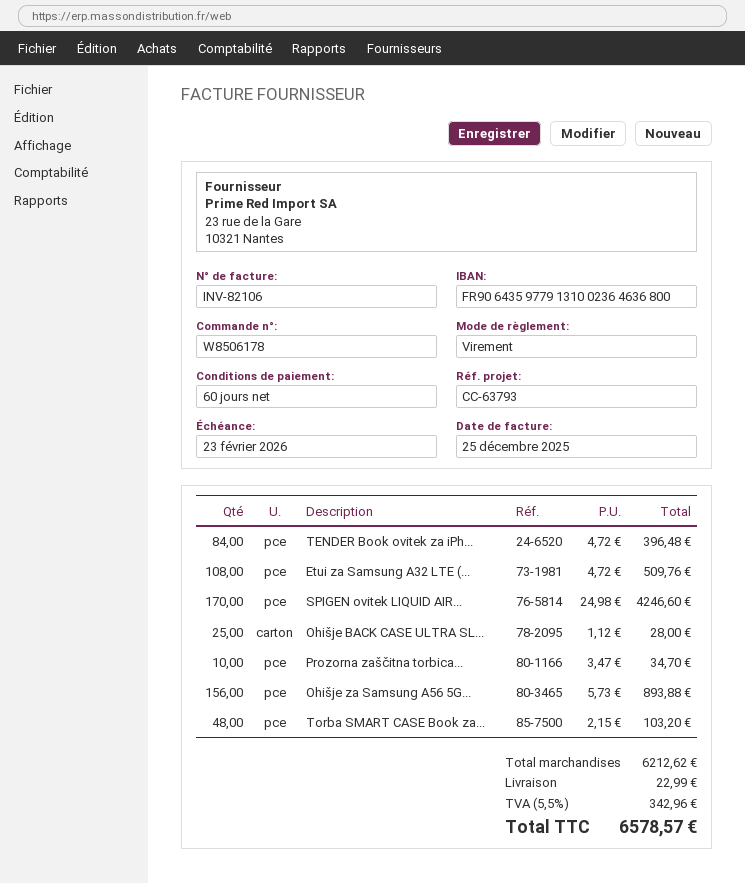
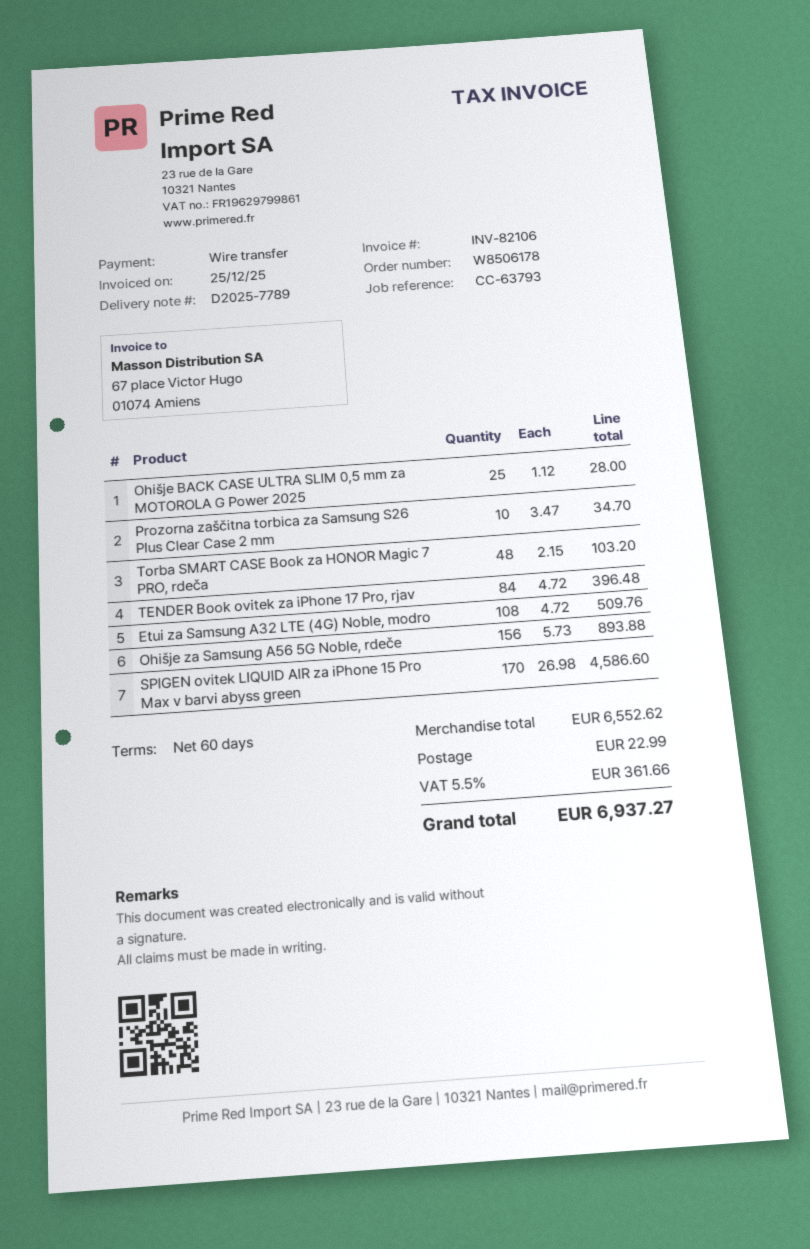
SPIGEN ovitek LIQUID AIR...: 170 x 24.98 = 4246.60 -> 170 x 26.98 = 4586.60
subtotal: 6212.62 -> 6552.62
tax: 5.5% = 342.96 -> 5.5% = 361.66
total: 6578.57 -> 6937.27

